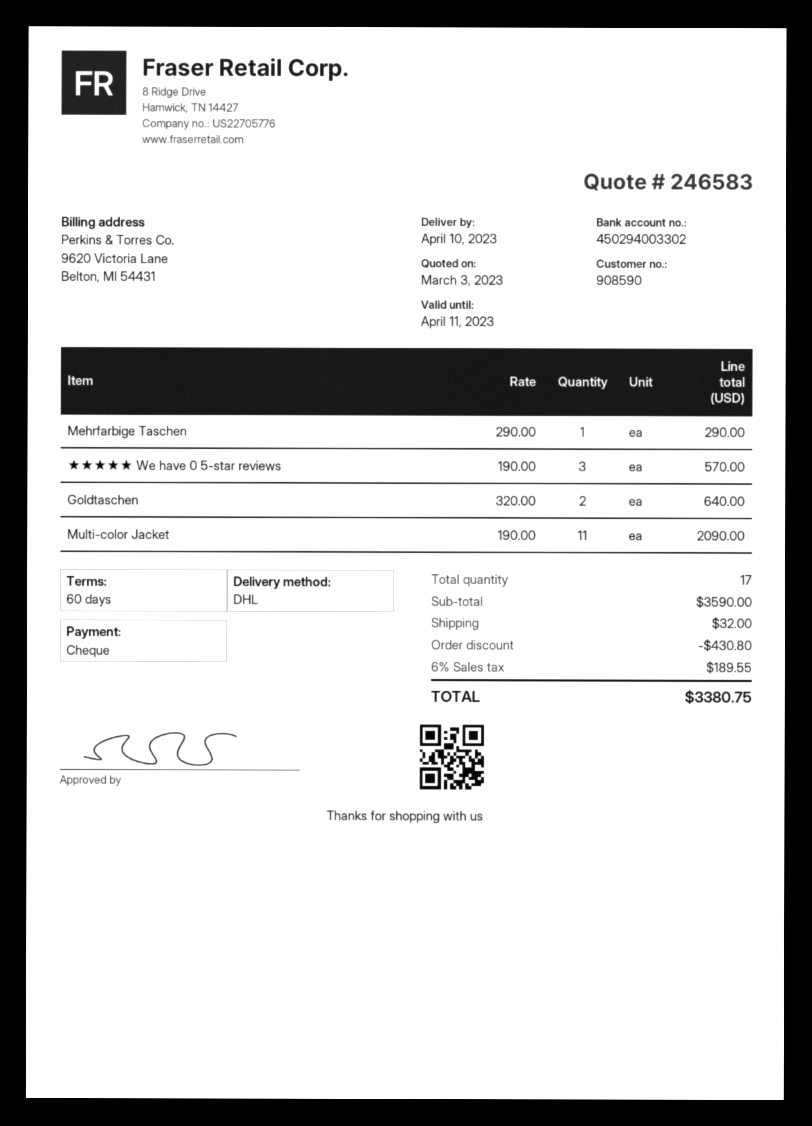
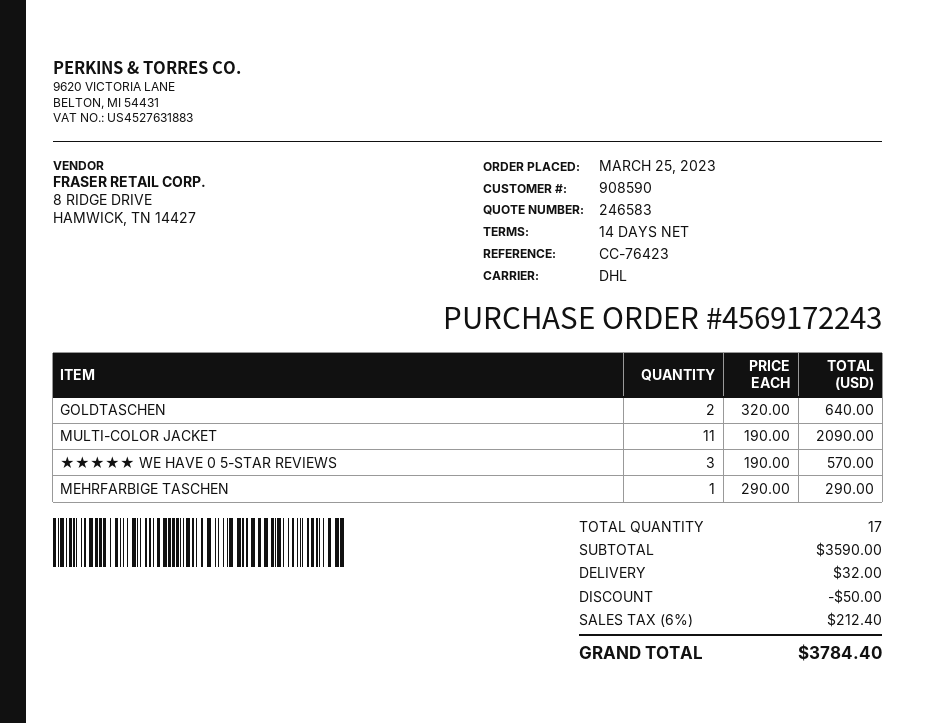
payment terms: 60 days -> 14 days
discount: 430.80 -> 50.00
tax: 6% = 189.55 -> 6% = 212.40
total: 3380.75 -> 3784.40

